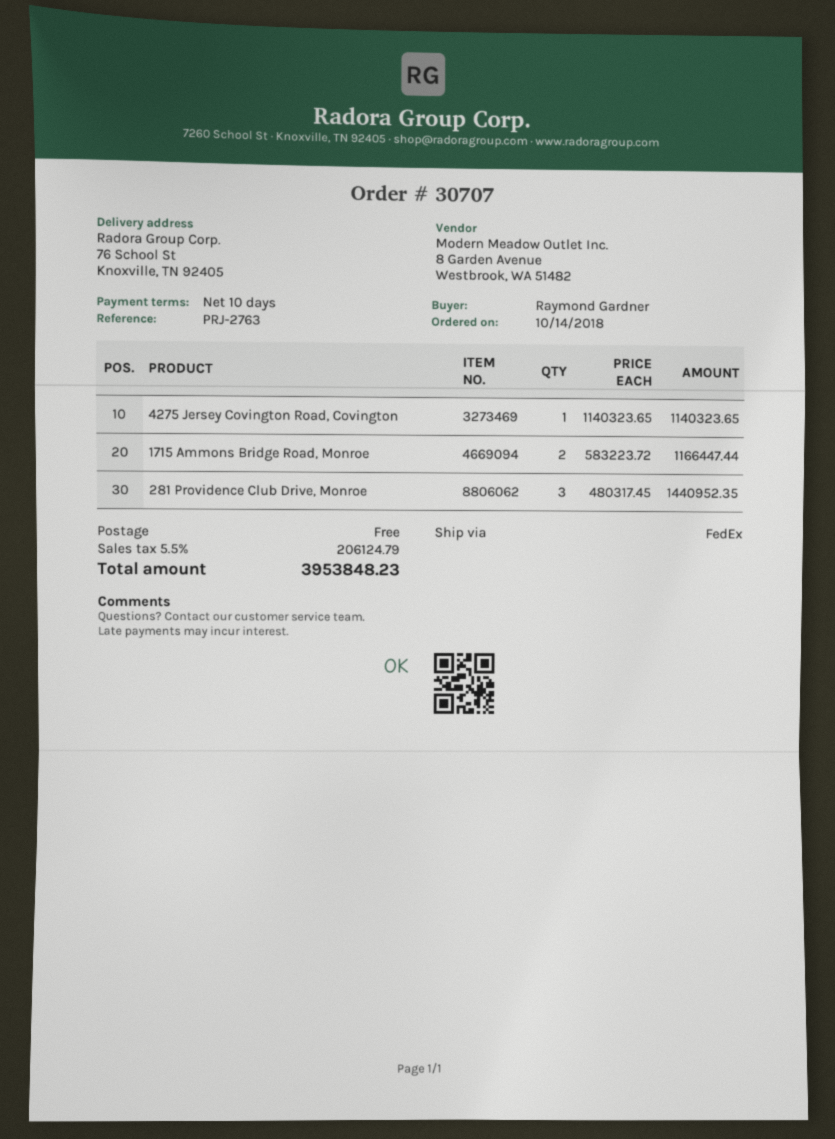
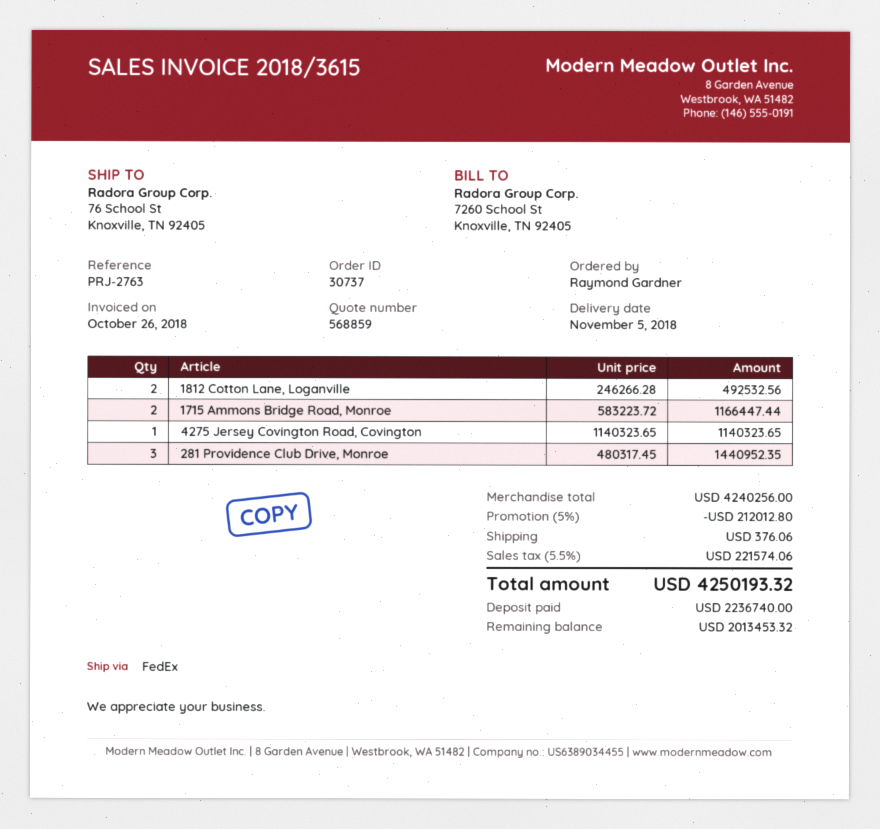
order number: 30707 -> 30737
1812 Cotton Lane, Loganville: none -> 2 x 246266.28 = 492532.56
discount: none -> 5% = 212012.80
shipping: 0.00 -> 376.06
tax: 5.5% = 206124.79 -> 5.5% = 221574.06
total: 3953848.23 -> 4250193.32

